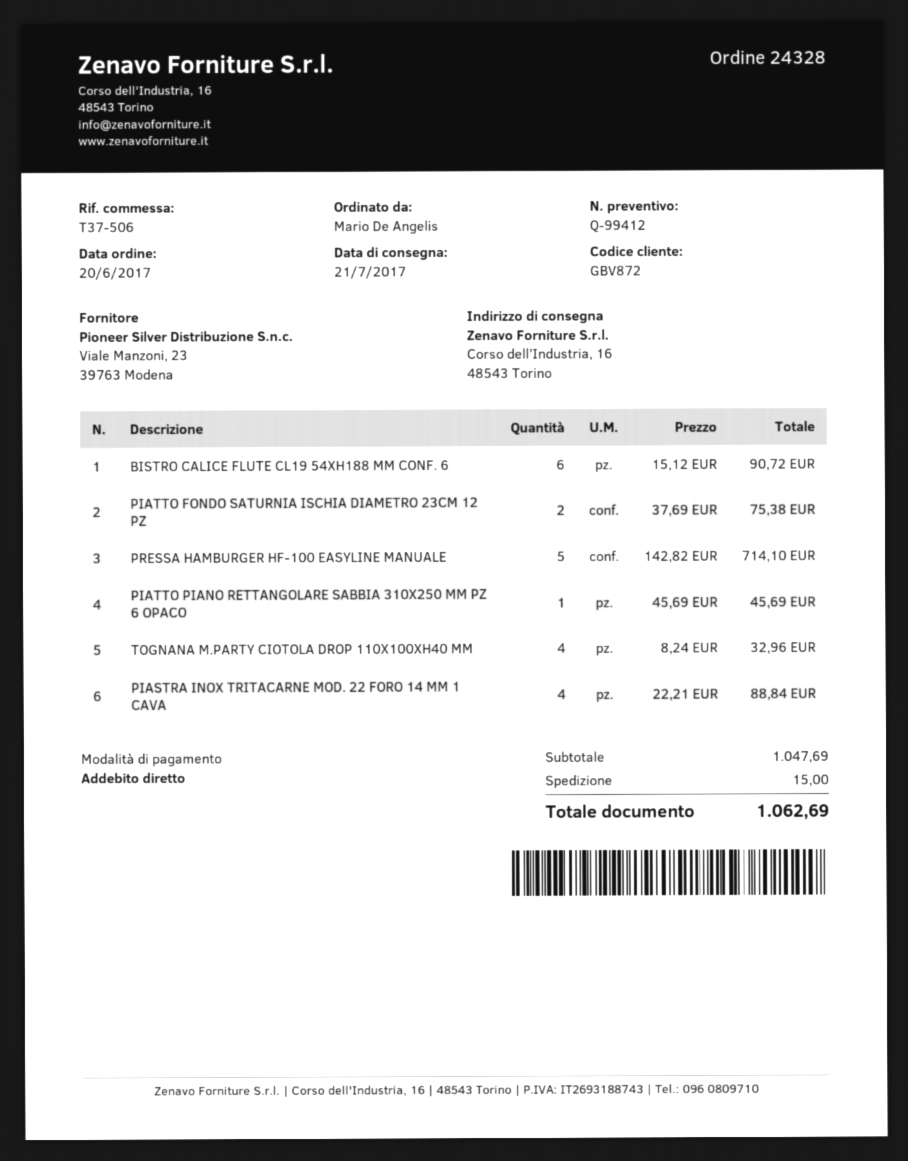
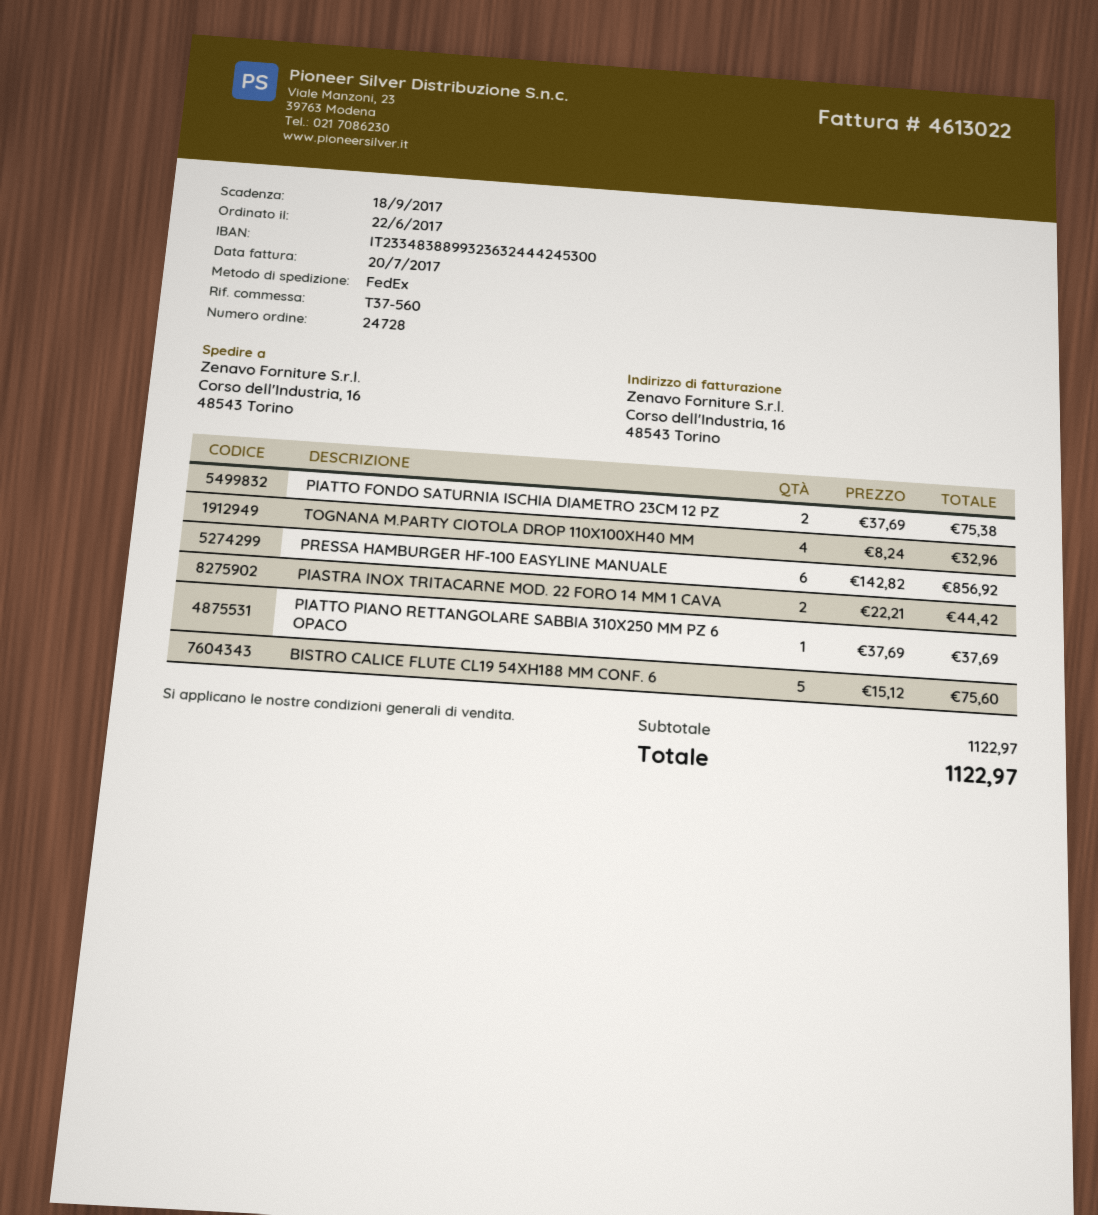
order number: 24328 -> 24728
order date: 2017-06-20 -> 2017-06-22
reference: T37-506 -> T37-560
BISTRO CALICE FLUTE CL19 54XH188 MM CONF. 6: 6 x 15.12 = 90.72 -> 5 x 15.12 = 75.60
PRESSA HAMBURGER HF-100 EASYLINE MANUALE: 5 x 142.82 = 714.10 -> 6 x 142.82 = 856.92
PIATTO PIANO RETTANGOLARE SABBIA 310X250 MM PZ 6 OPACO: 1 x 45.69 = 45.69 -> 1 x 37.69 = 37.69
PIASTRA INOX TRITACARNE MOD. 22 FORO 14 MM 1 CAVA: 4 x 22.21 = 88.84 -> 2 x 22.21 = 44.42
subtotal: 1047.69 -> 1122.97
shipping: 15.00 -> none
total: 1062.69 -> 1122.97

